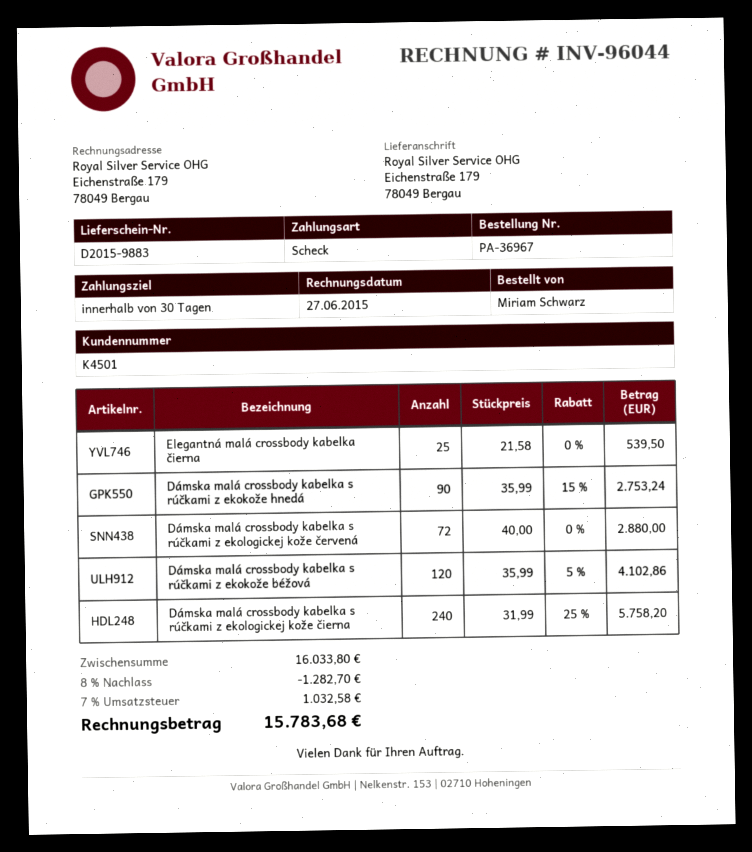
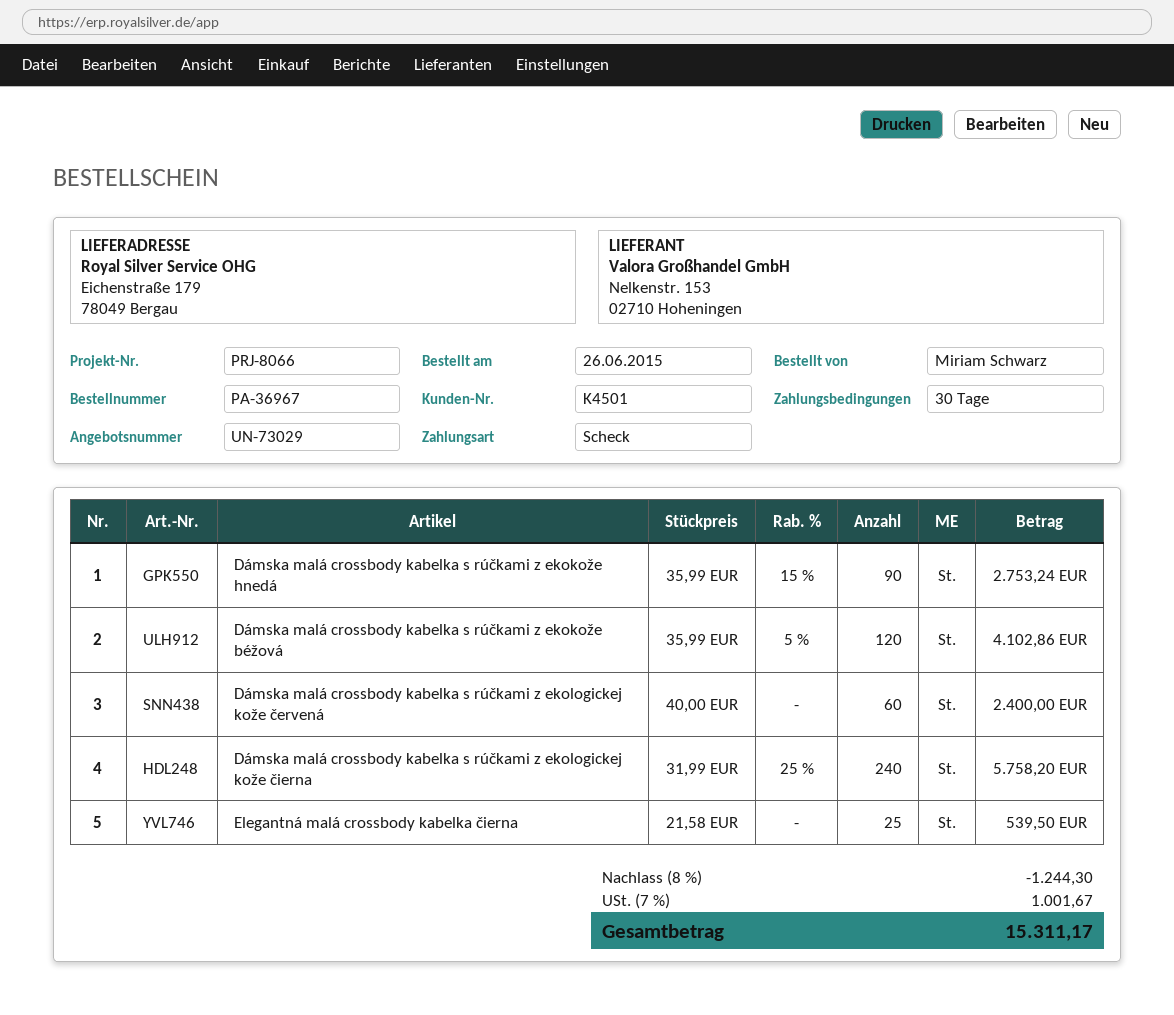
Dámska malá crossbody kabelka s rúčkami z ekologickej kože červená: 72 x 40.00 = 2880.00 -> 60 x 40.00 = 2400.00
discount: 8% = 1282.70 -> 8% = 1244.30
tax: 7% = 1032.58 -> 7% = 1001.67
total: 15783.68 -> 15311.17

